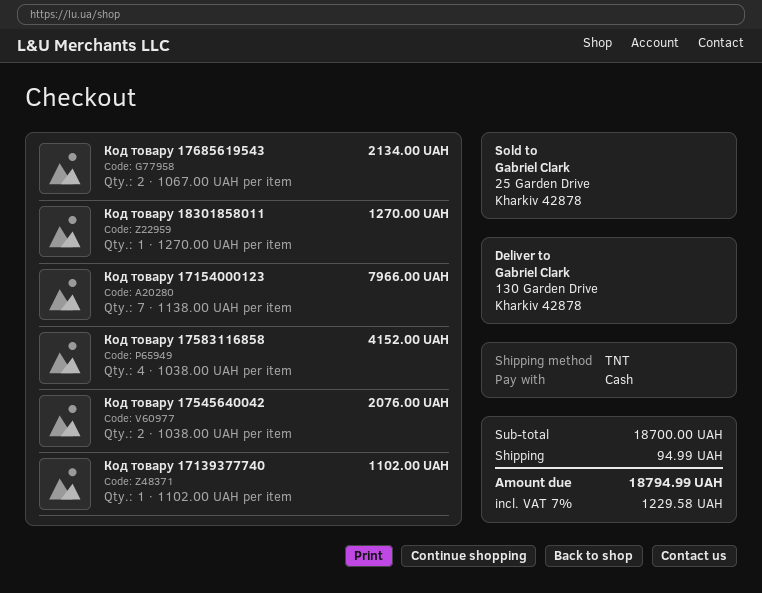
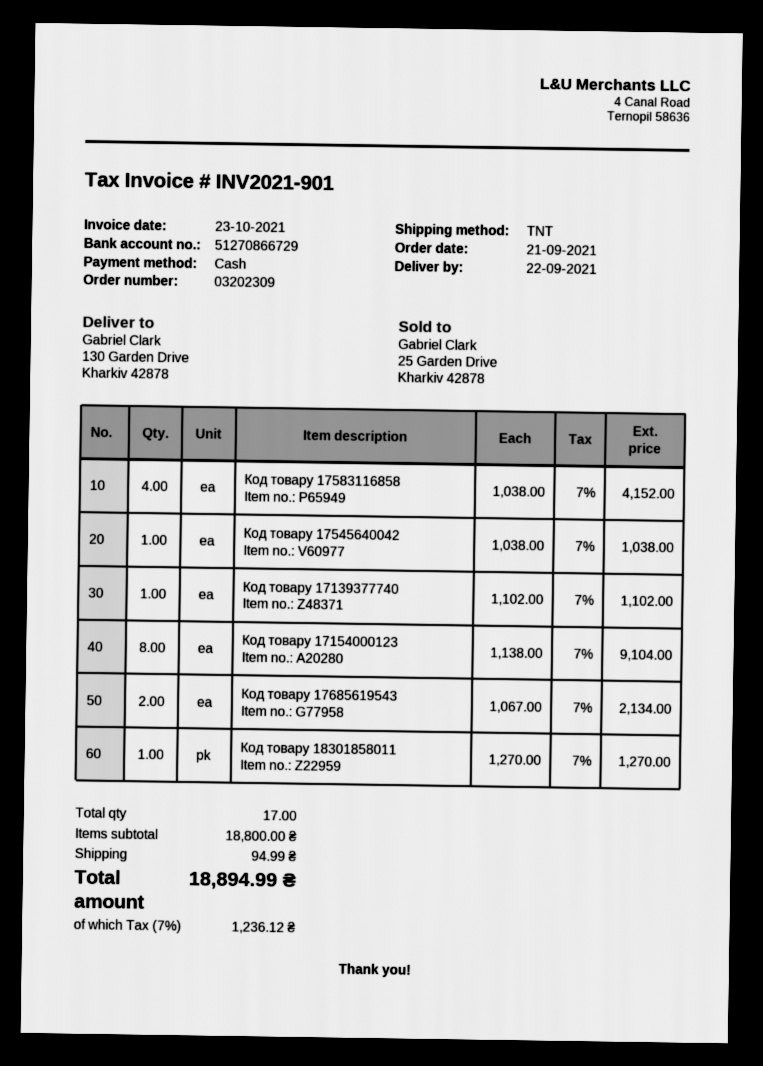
Код товару 17154000123: 7 x 1138.00 = 7966.00 -> 8 x 1138.00 = 9104.00
Код товару 17545640042: 2 x 1038.00 = 2076.00 -> 1 x 1038.00 = 1038.00
subtotal: 18700.00 -> 18800.00
tax: 7% = 1229.58 -> 7% = 1236.12
total: 18794.99 -> 18894.99

